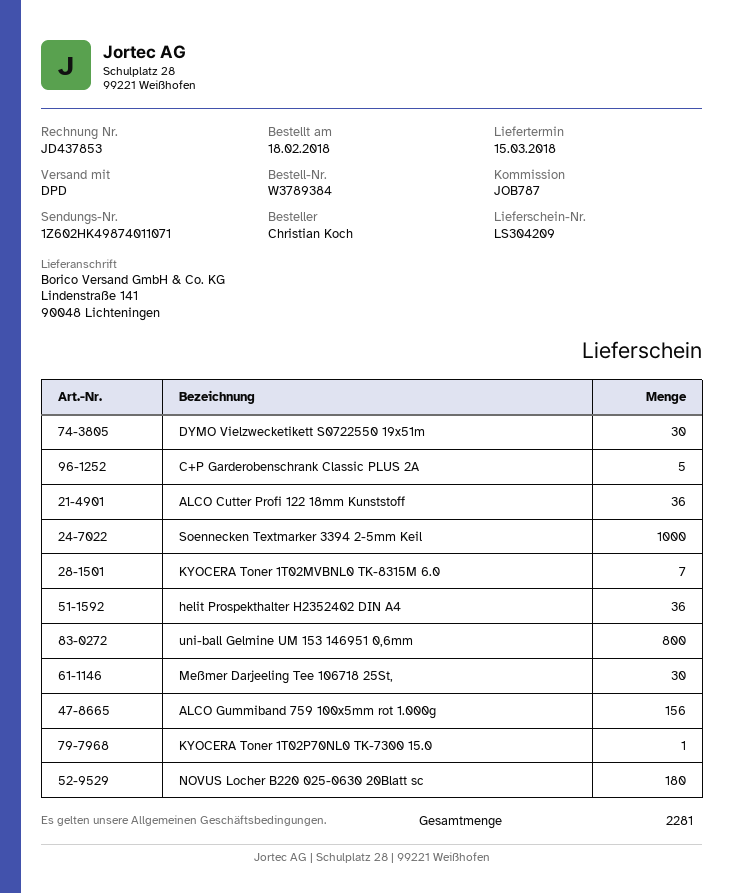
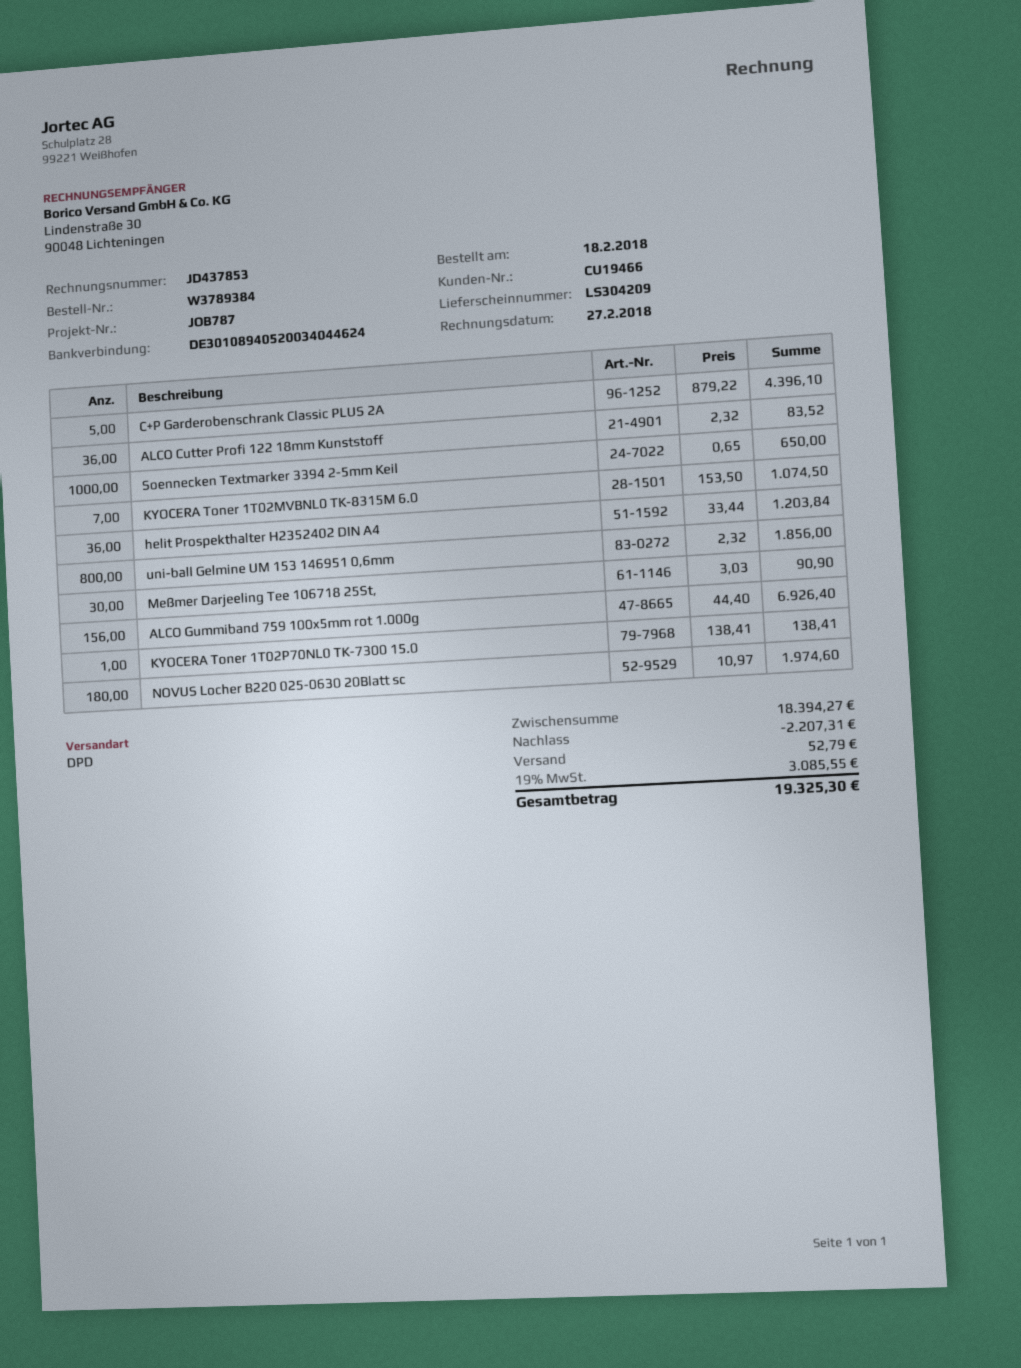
DYMO Vielzwecketikett S0722550 19x51m: 30 -> none

